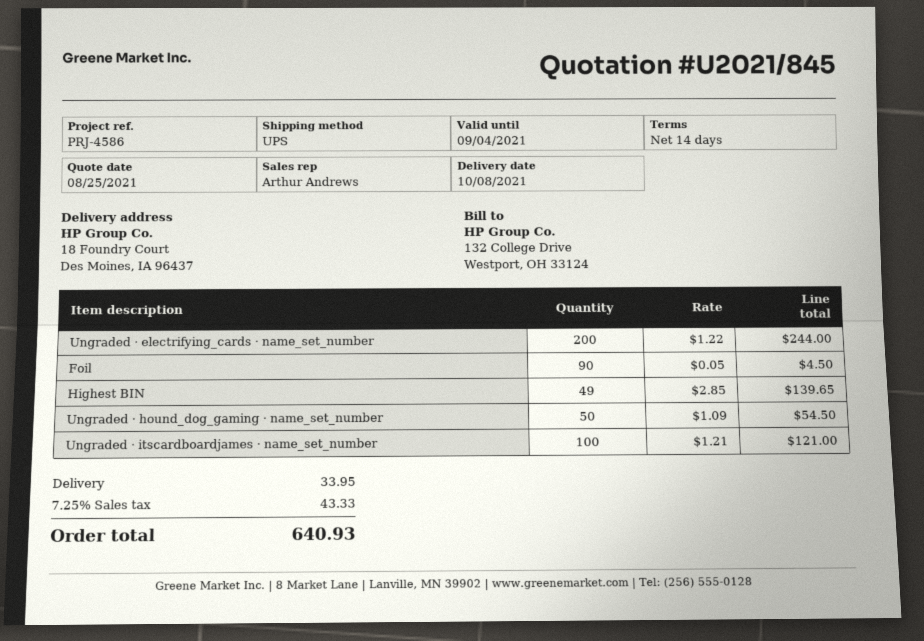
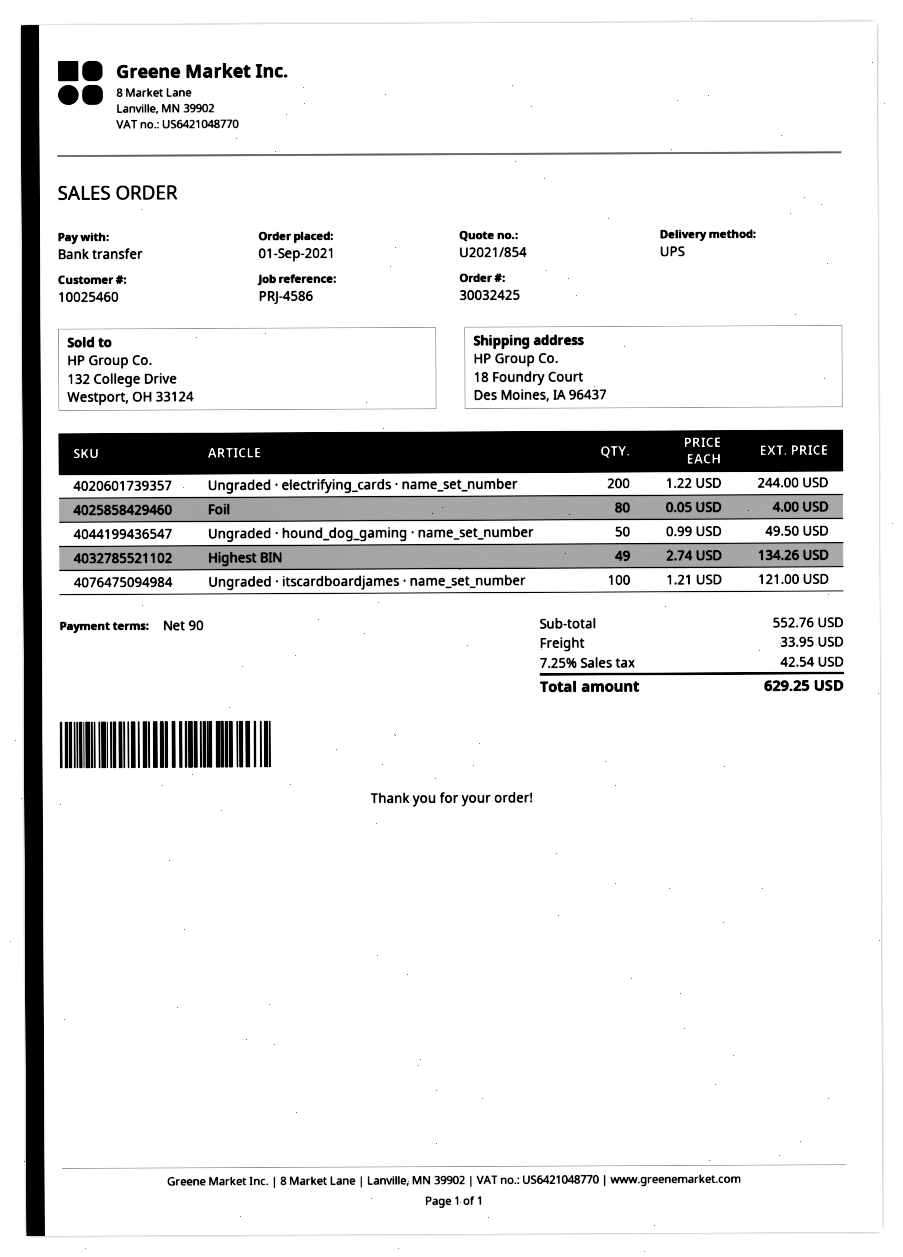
quote number: U2021/845 -> U2021/854
payment terms: 14 days -> 90 days
Foil: 90 x 0.05 = 4.50 -> 80 x 0.05 = 4.00
Highest BIN: 49 x 2.85 = 139.65 -> 49 x 2.74 = 134.26
Ungraded · hound_dog_gaming · name_set_number: 50 x 1.09 = 54.50 -> 50 x 0.99 = 49.50
tax: 7.25% = 43.33 -> 7.25% = 42.54
total: 640.93 -> 629.25

